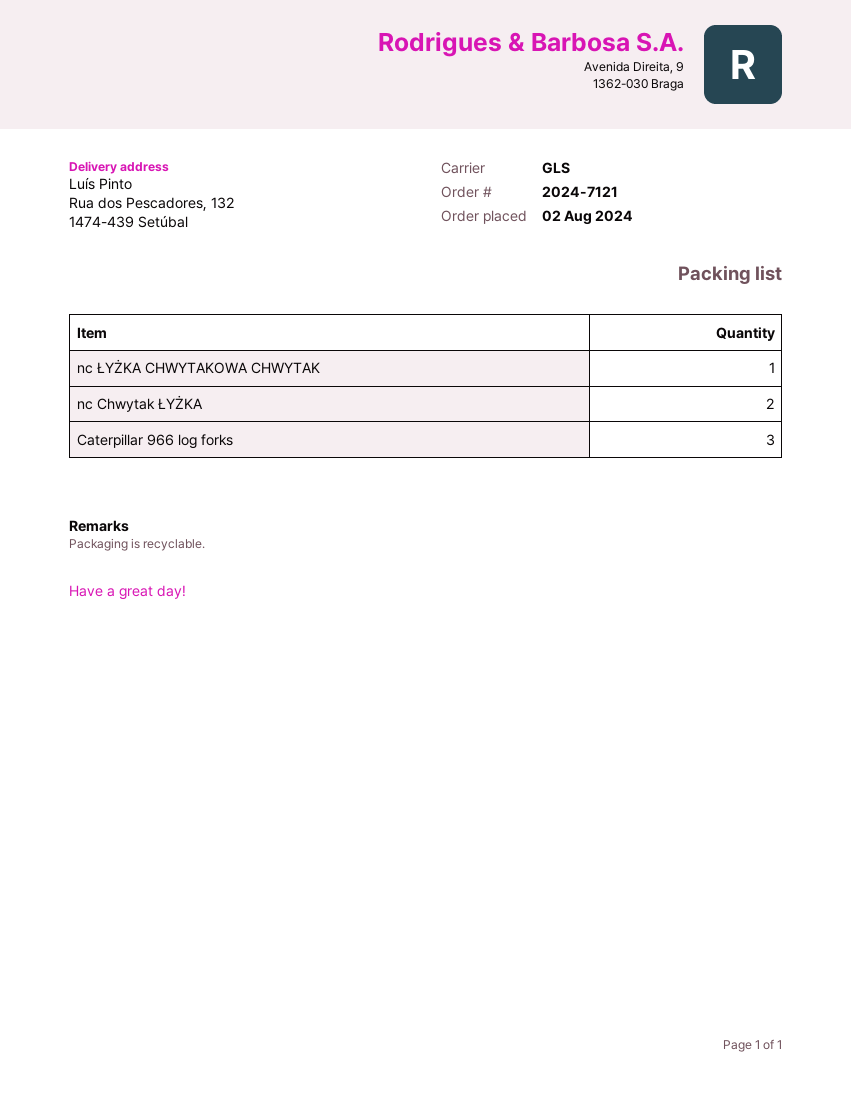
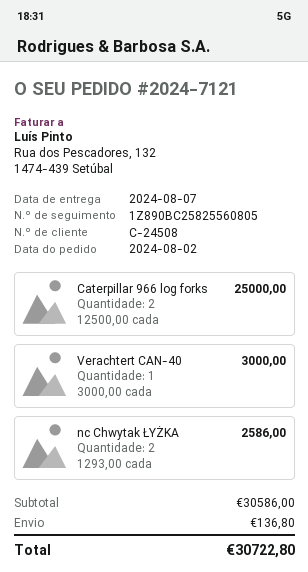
nc ŁYŻKA CHWYTAKOWA CHWYTAK: 1 -> none
Caterpillar 966 log forks: 3 -> 2
Verachtert CAN-40: none -> 1

